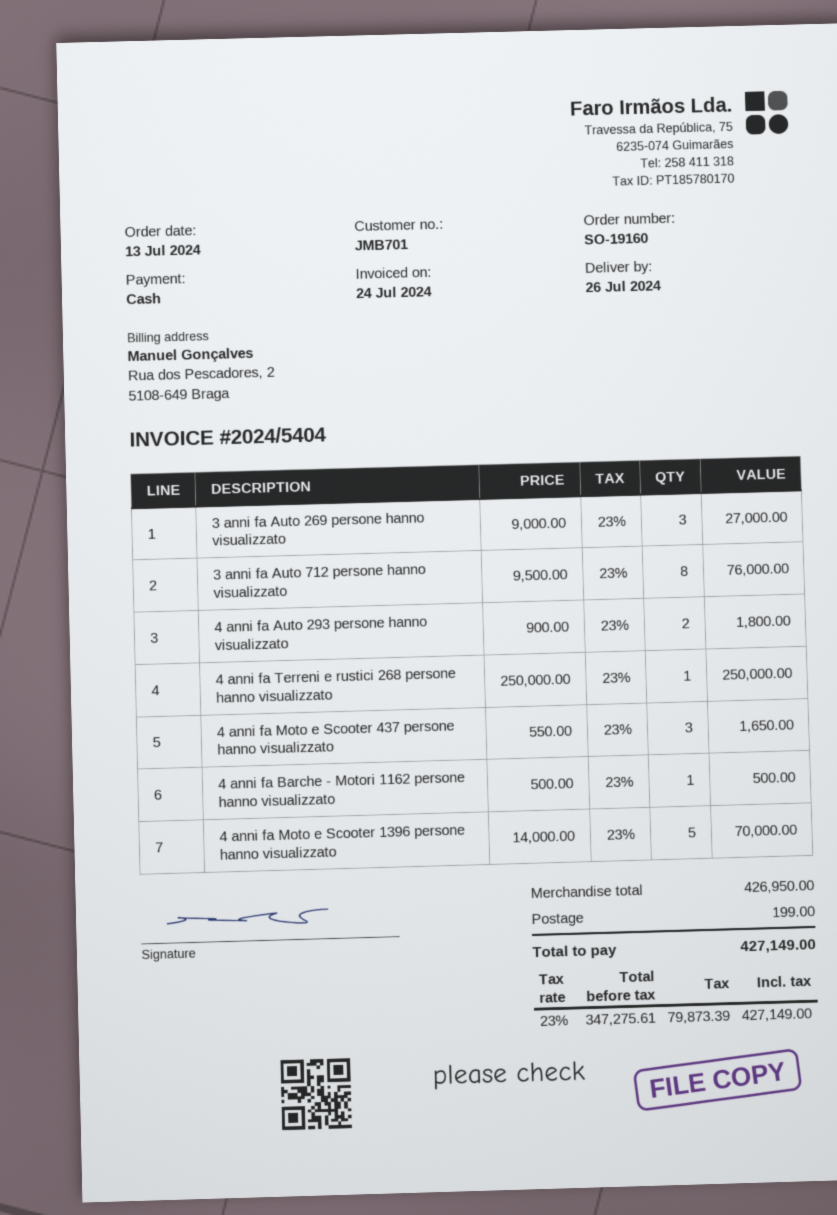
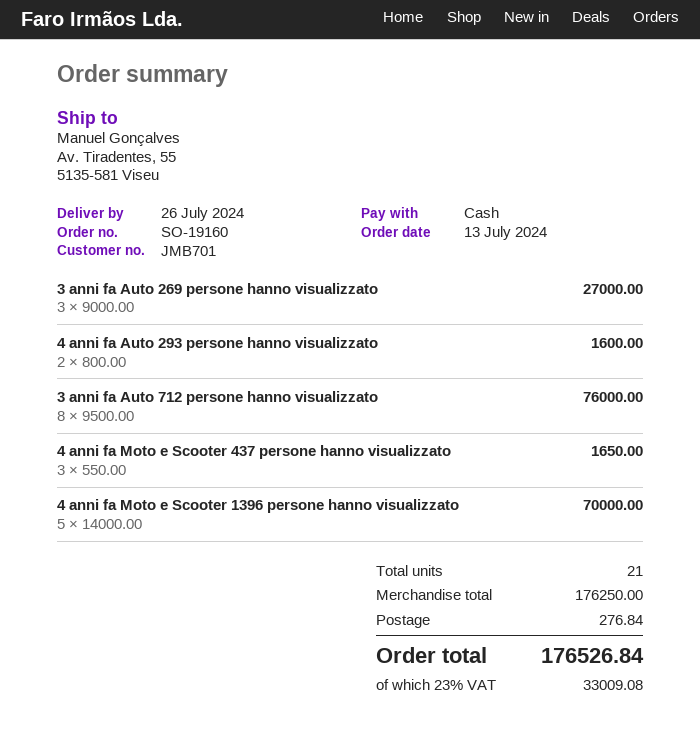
4 anni fa Auto 293 persone hanno visualizzato: 2 x 900.00 = 1800.00 -> 2 x 800.00 = 1600.00
4 anni fa Terreni e rustici 268 persone hanno visualizzato: 1 x 250000.00 = 250000.00 -> none
4 anni fa Barche - Motori 1162 persone hanno visualizzato: 1 x 500.00 = 500.00 -> none
subtotal: 426950.00 -> 176250.00
shipping: 199.00 -> 276.84
tax: 23% = 79873.39 -> 23% = 33009.08
total: 427149.00 -> 176526.84

